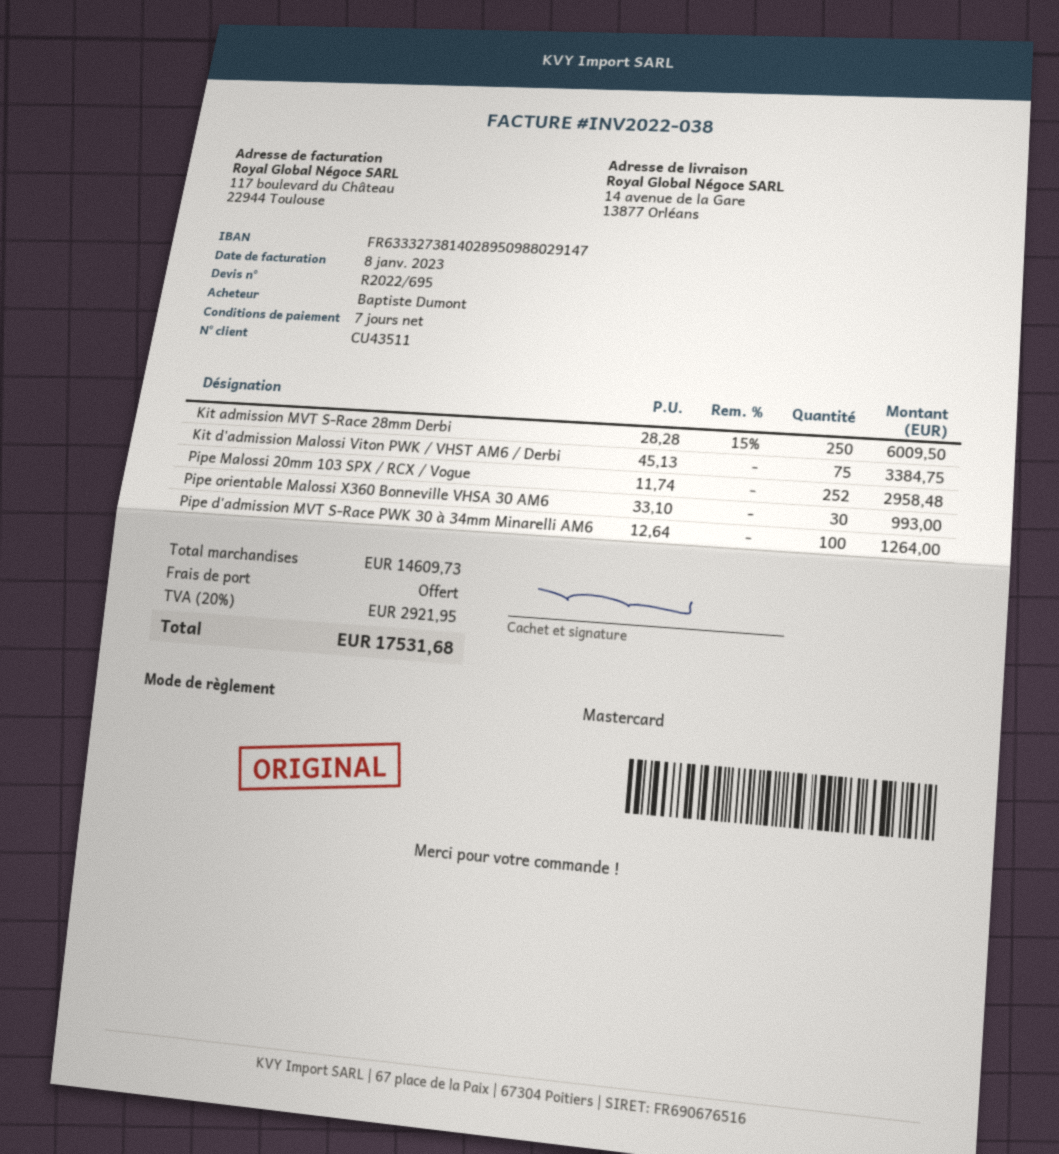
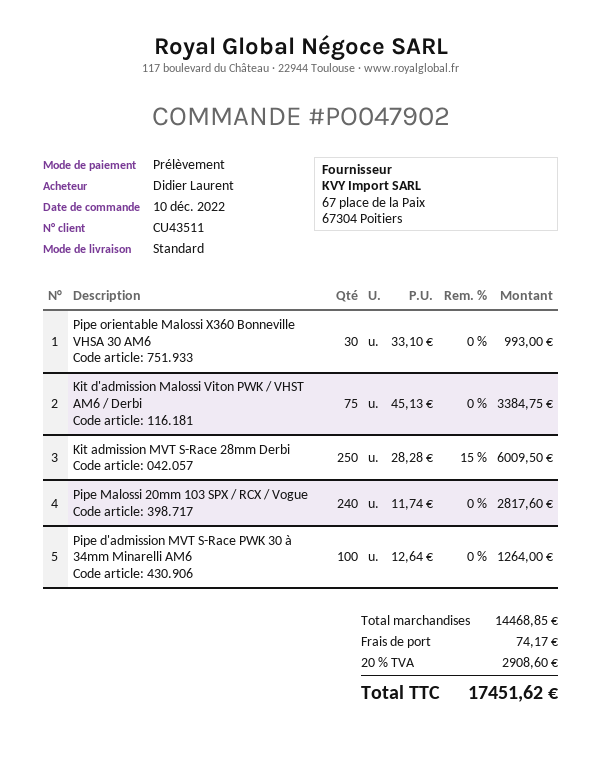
ordered by: Baptiste Dumont -> Didier Laurent
payment method: Mastercard -> direct debit
Pipe Malossi 20mm 103 SPX / RCX / Vogue: 252 x 11.74 = 2958.48 -> 240 x 11.74 = 2817.60
subtotal: 14609.73 -> 14468.85
shipping: 0.00 -> 74.17
tax: 20% = 2921.95 -> 20% = 2908.60
total: 17531.68 -> 17451.62

